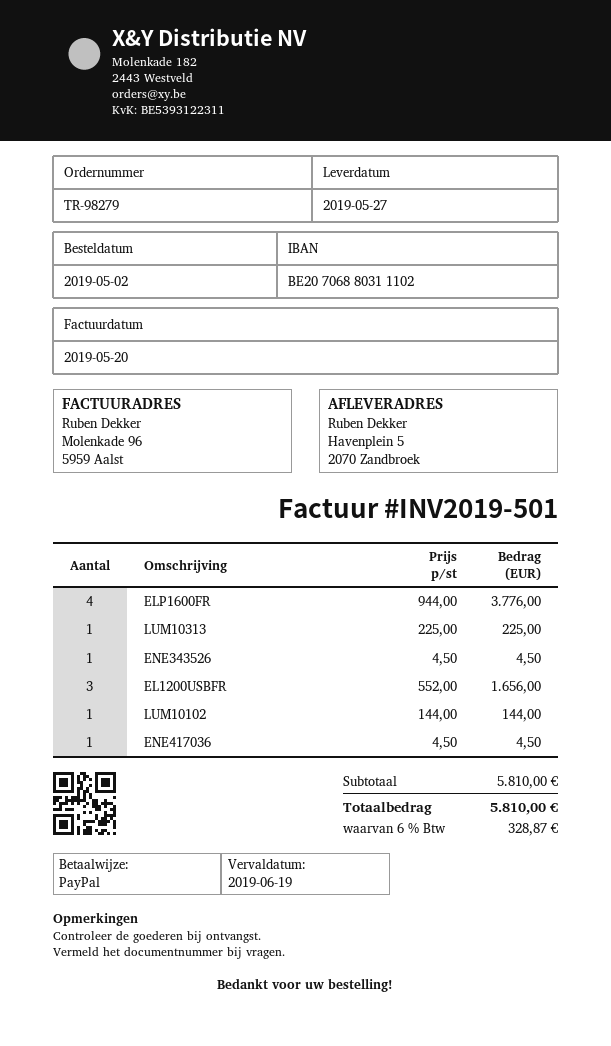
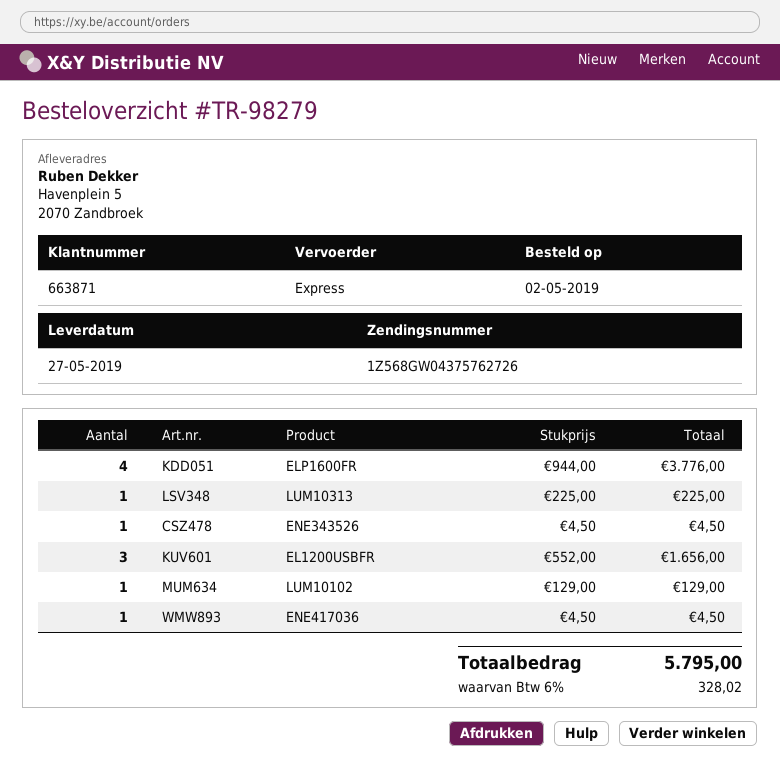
LUM10102: 1 x 144.00 = 144.00 -> 1 x 129.00 = 129.00
tax: 6% = 328.87 -> 6% = 328.02
total: 5810.00 -> 5795.00

